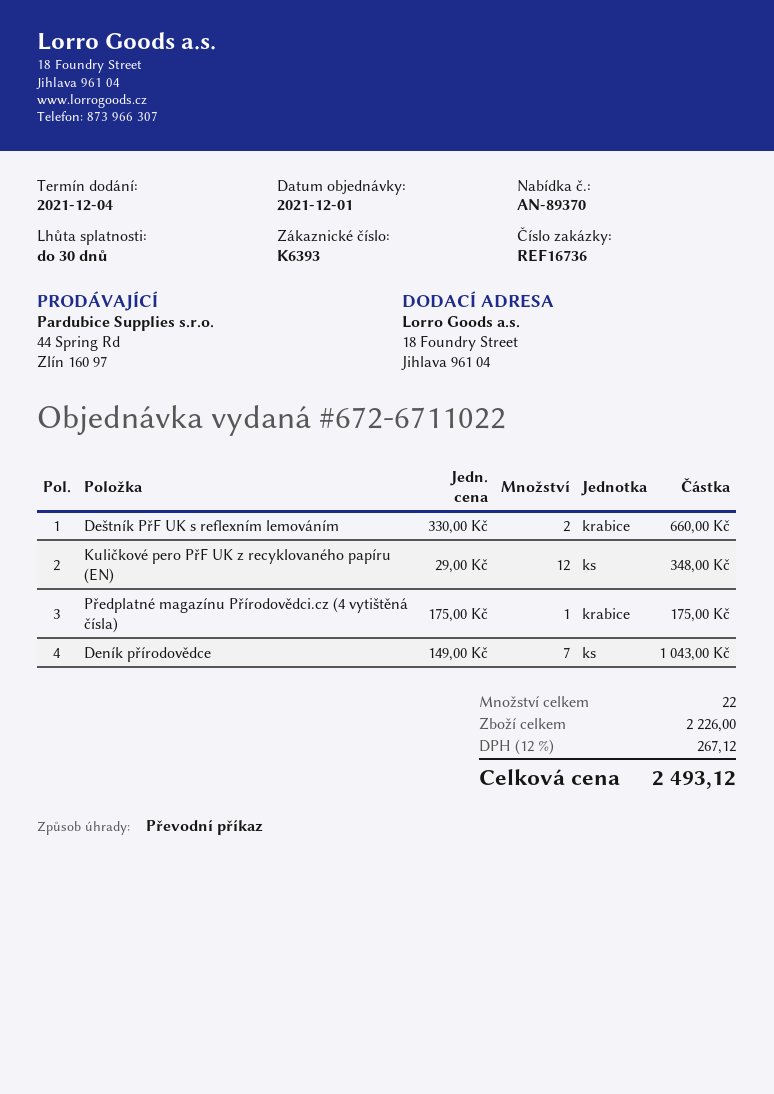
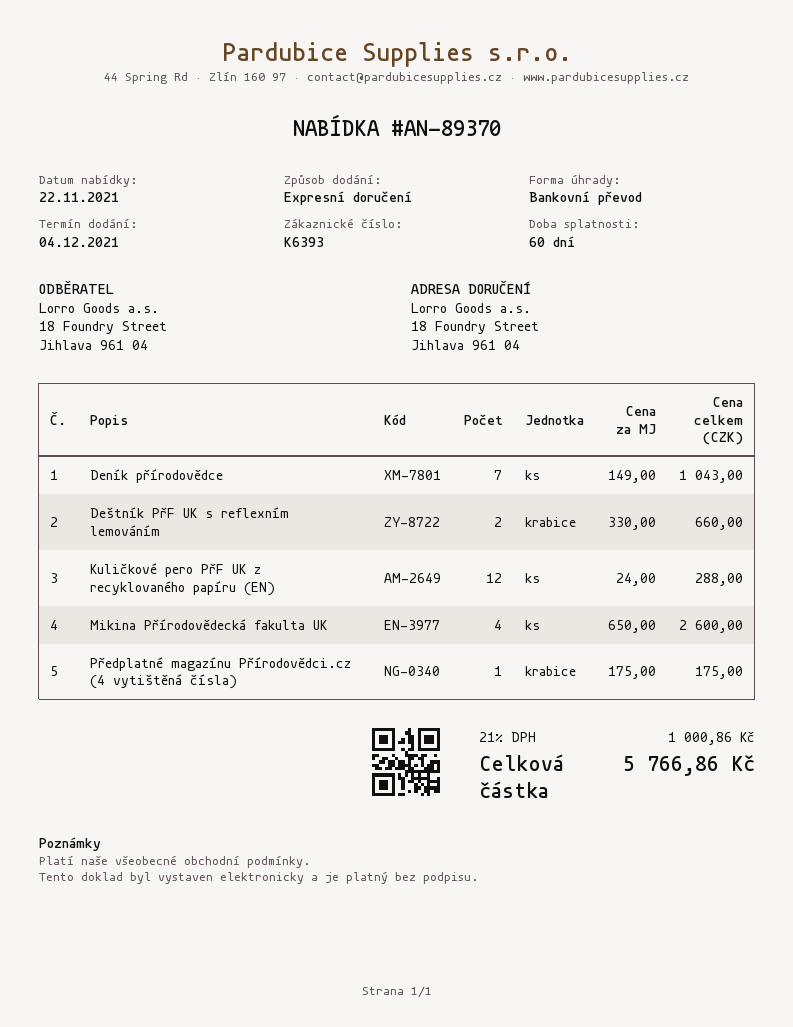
payment terms: 30 days -> 60 days
Kuličkové pero PřF UK z recyklovaného papíru (EN): 12 x 29.00 = 348.00 -> 12 x 24.00 = 288.00
Mikina Přírodovědecká fakulta UK: none -> 4 x 650.00 = 2600.00
tax: 12% = 267.12 -> 21% = 1000.86
total: 2493.12 -> 5766.86

